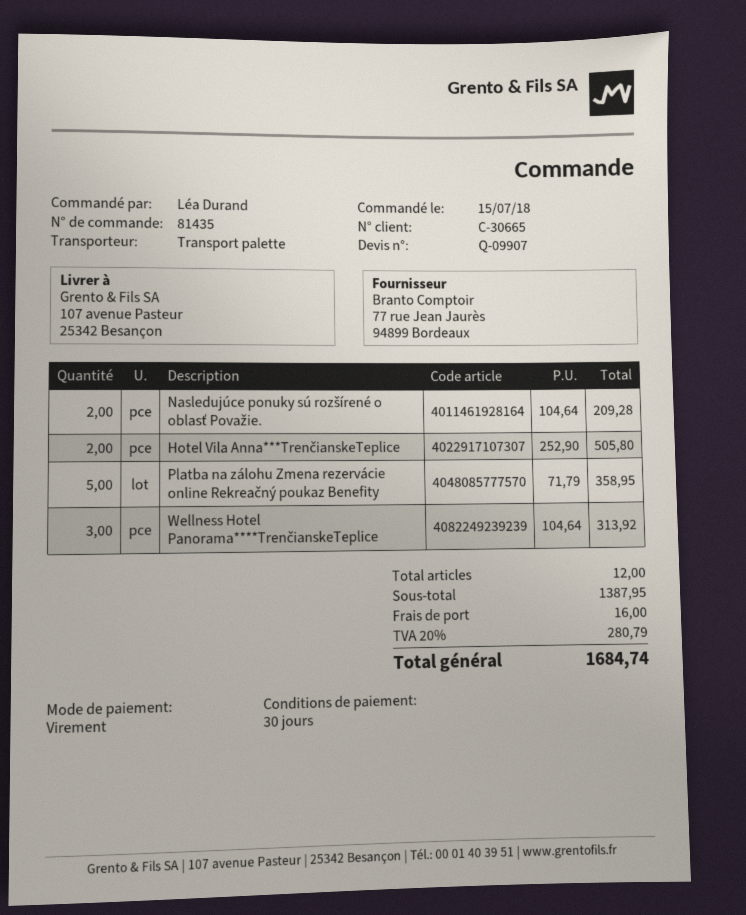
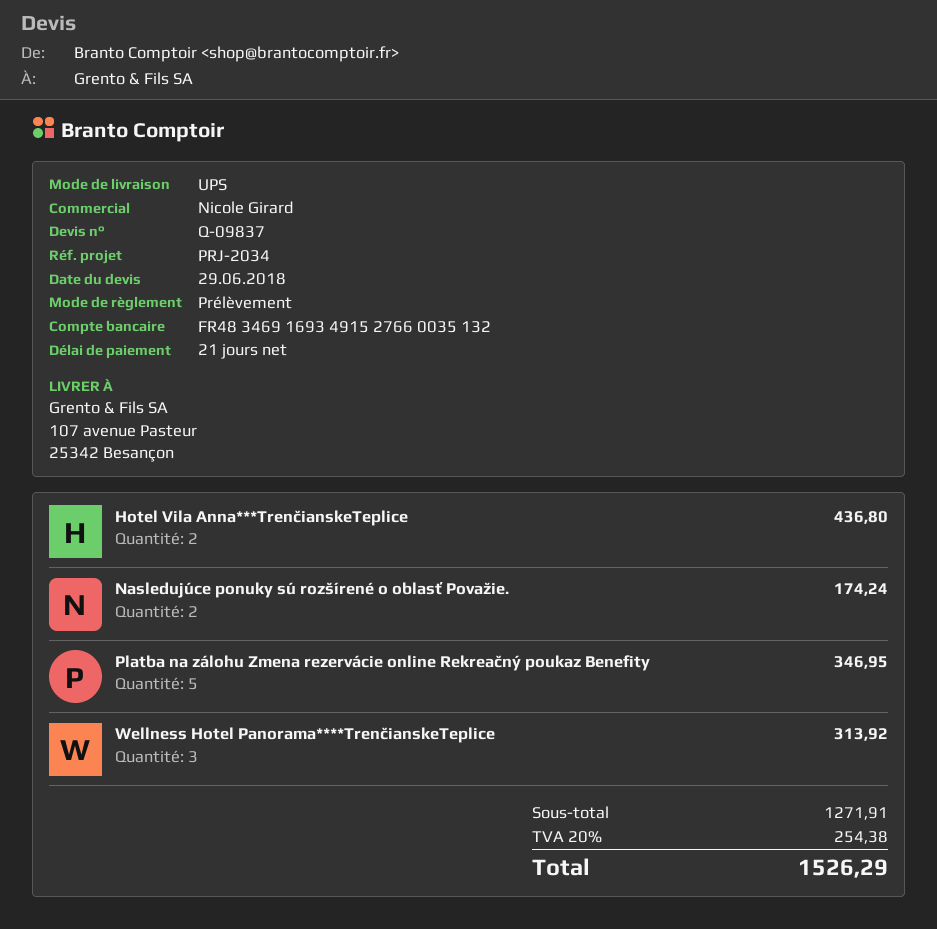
quote number: Q-09907 -> Q-09837
payment terms: 30 days -> 21 days
payment method: bank transfer -> direct debit
shipping method: pallet freight -> UPS
Nasledujúce ponuky sú rozšírené o oblasť Považie.: 2 for 209.28 -> 2 for 174.24
Hotel Vila Anna***TrenčianskeTeplice: 2 for 505.80 -> 2 for 436.80
Platba na zálohu Zmena rezervácie online Rekreačný poukaz Benefity: 5 for 358.95 -> 5 for 346.95
subtotal: 1387.95 -> 1271.91
shipping: 16.00 -> none
tax: 20% = 280.79 -> 20% = 254.38
total: 1684.74 -> 1526.29

